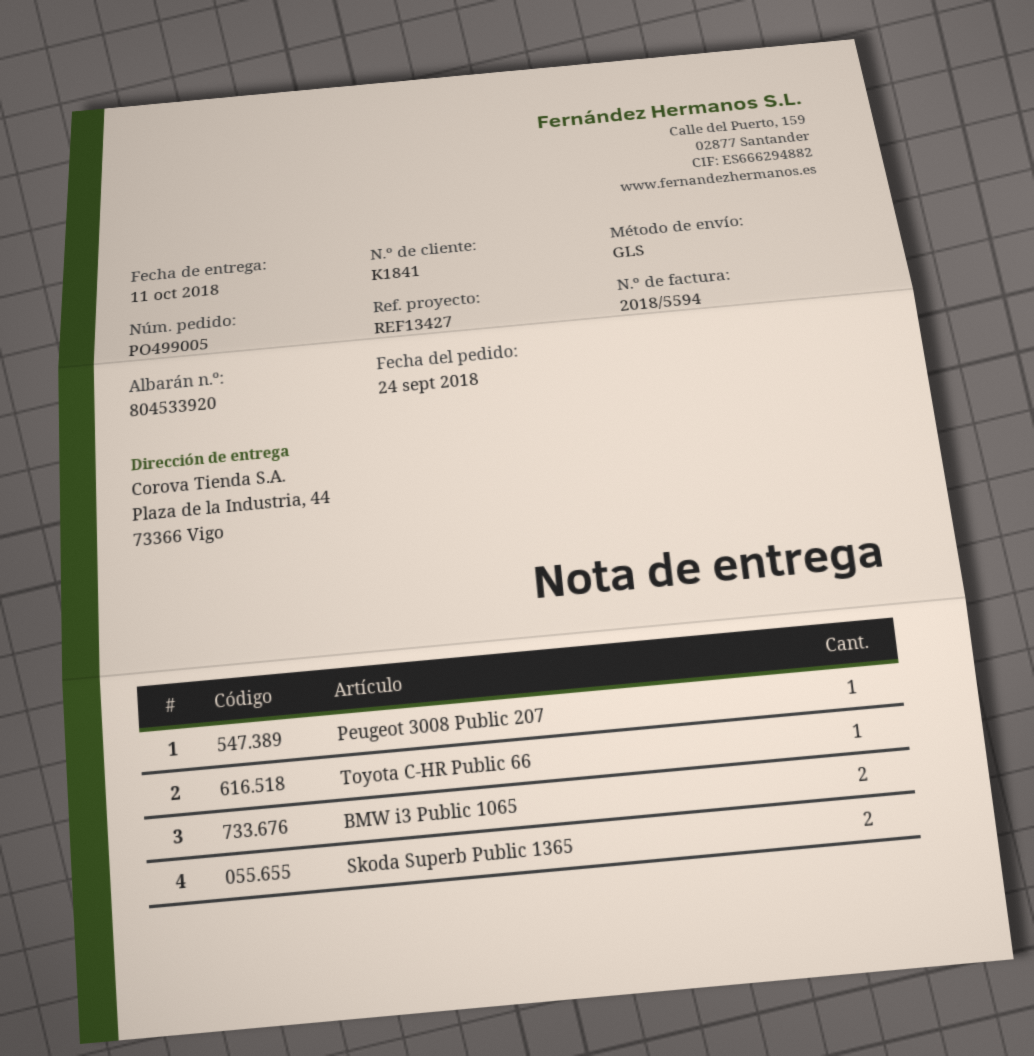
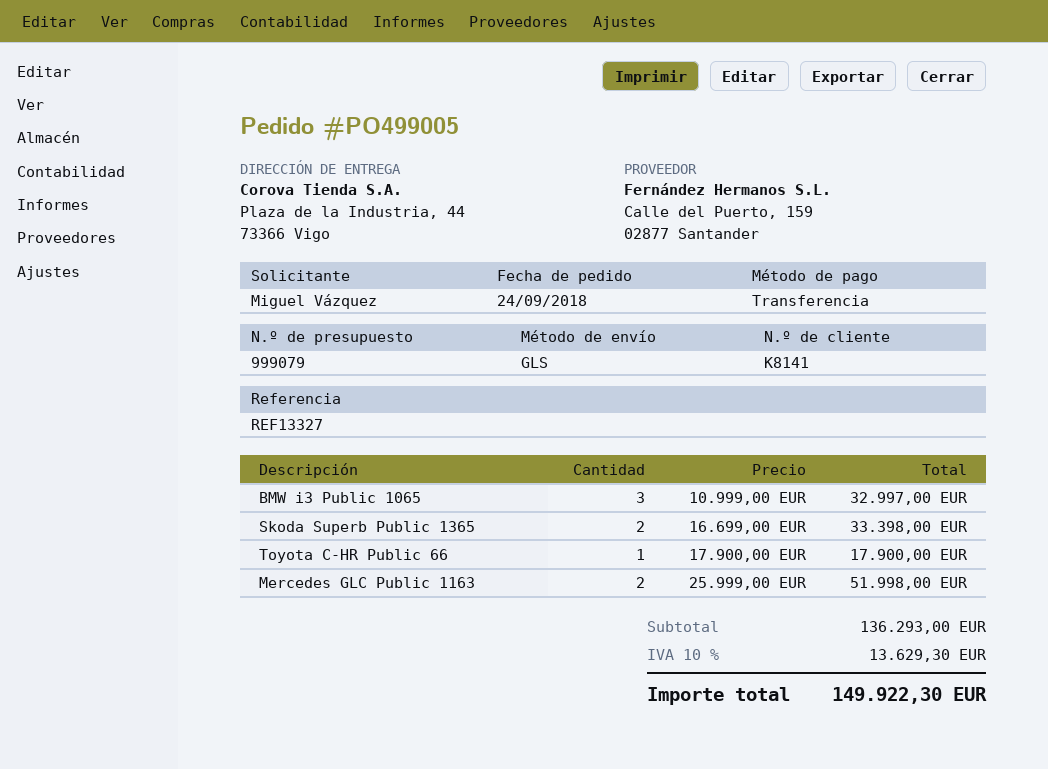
customer number: K1841 -> K8141
reference: REF13427 -> REF13327
Peugeot 3008 Public 207: 1 -> none
BMW i3 Public 1065: 2 -> 3
Mercedes GLC Public 1163: none -> 2

